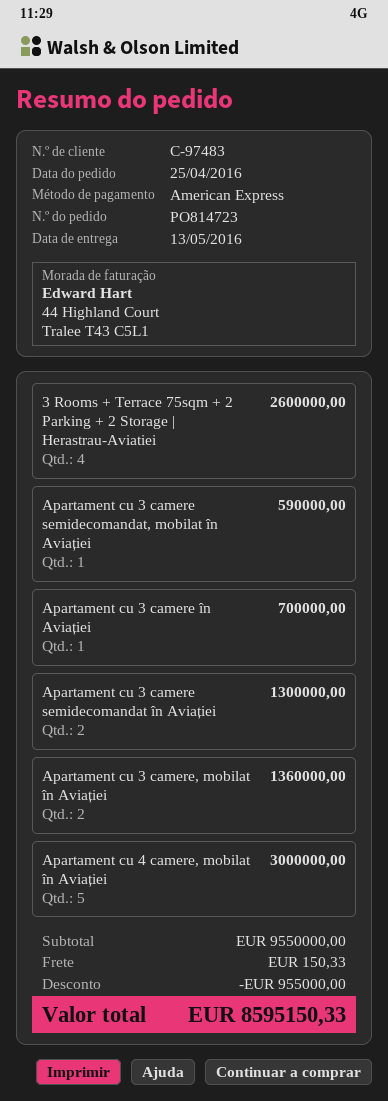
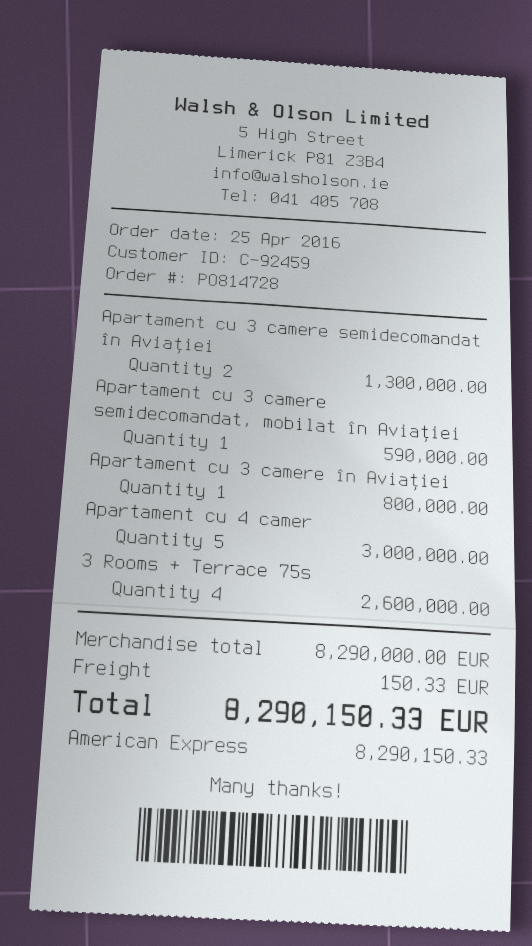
order number: PO814723 -> PO814728
customer number: C-97483 -> C-92459
Apartament cu 3 camere în Aviației: 1 for 700000.00 -> 1 for 800000.00
Apartament cu 3 camere, mobilat în Aviației: 2 for 1360000.00 -> none
subtotal: 9550000.00 -> 8290000.00
discount: 955000.00 -> none
total: 8595150.33 -> 8290150.33

